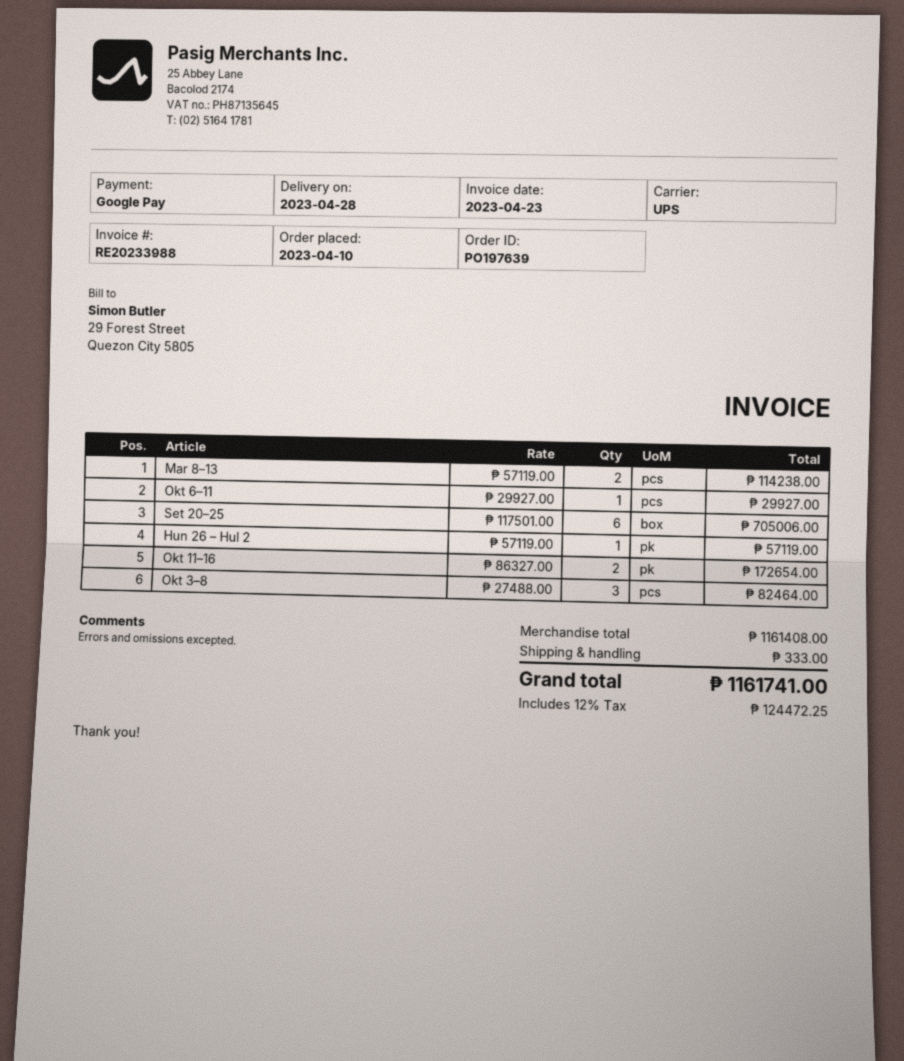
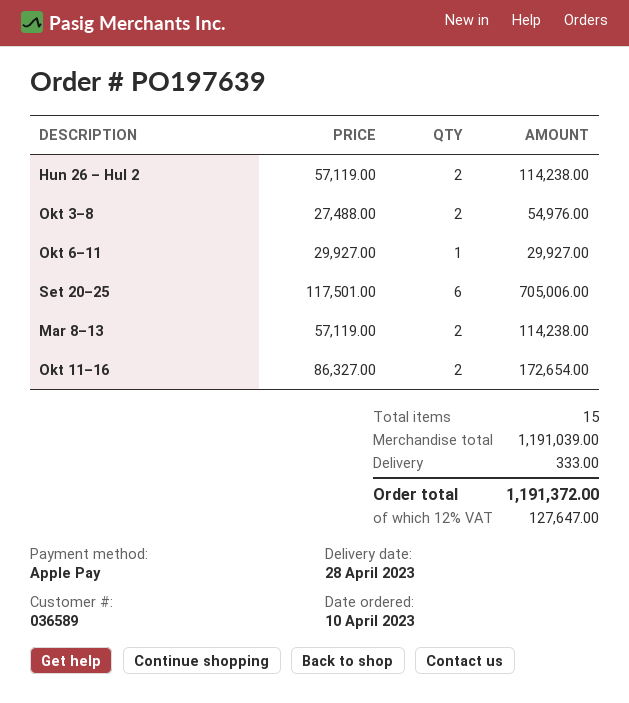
payment method: Google Pay -> Apple Pay
Hun 26 – Hul 2: 1 x 57119.00 = 57119.00 -> 2 x 57119.00 = 114238.00
Okt 3–8: 3 x 27488.00 = 82464.00 -> 2 x 27488.00 = 54976.00
subtotal: 1161408.00 -> 1191039.00
tax: 12% = 124472.25 -> 12% = 127647.00
total: 1161741.00 -> 1191372.00

